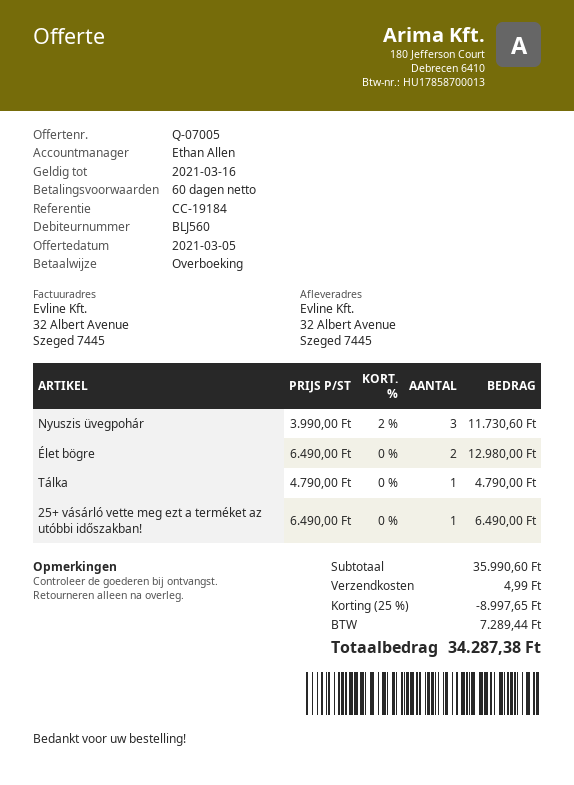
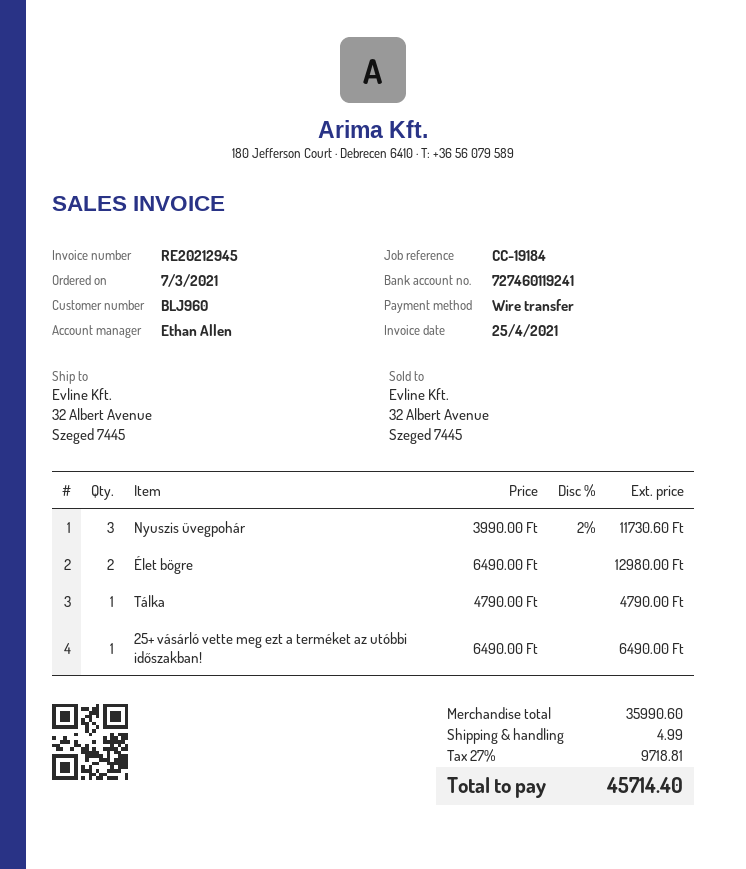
customer number: BLJ560 -> BLJ960
discount: 25% = 8997.65 -> none
tax: 7289.44 -> 9718.81
total: 34287.38 -> 45714.40

